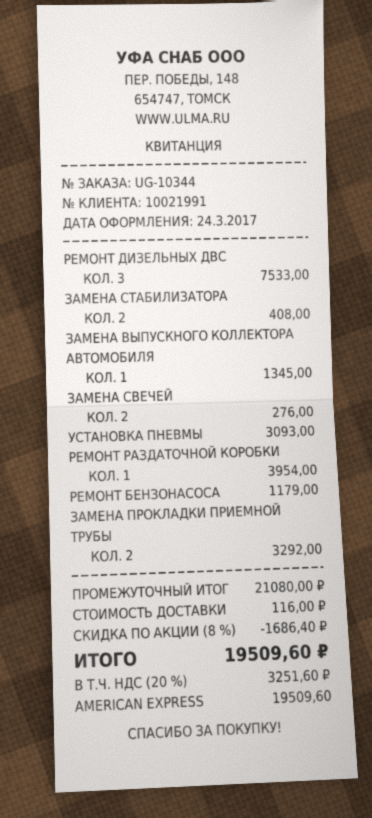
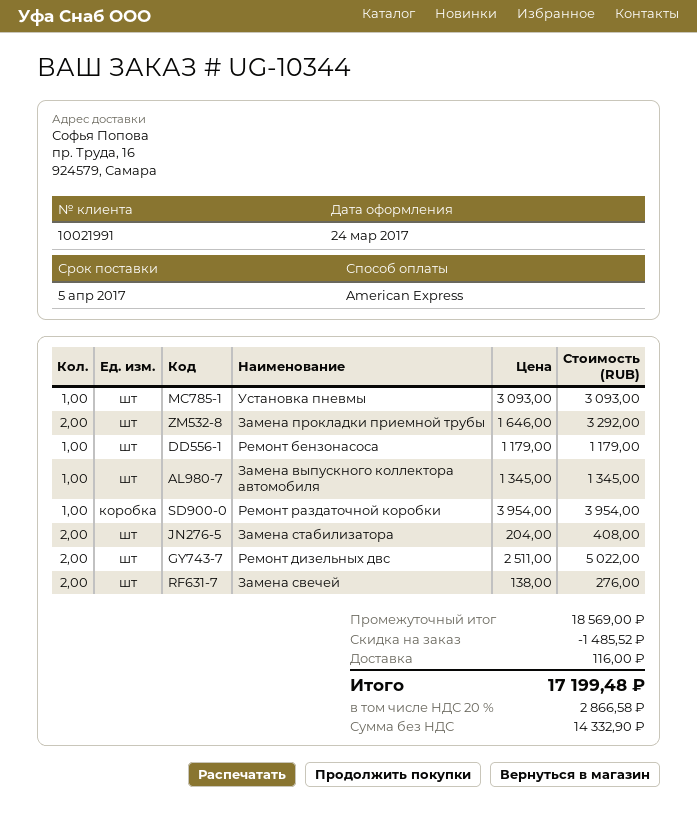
РЕМОНТ ДИЗЕЛЬНЫХ ДВС: 3 for 7533.00 -> 2 for 5022.00
subtotal: 21080.00 -> 18569.00
discount: 1686.40 -> 1485.52
tax: 20% = 3251.60 -> 20% = 2866.58
total: 19509.60 -> 17199.48

